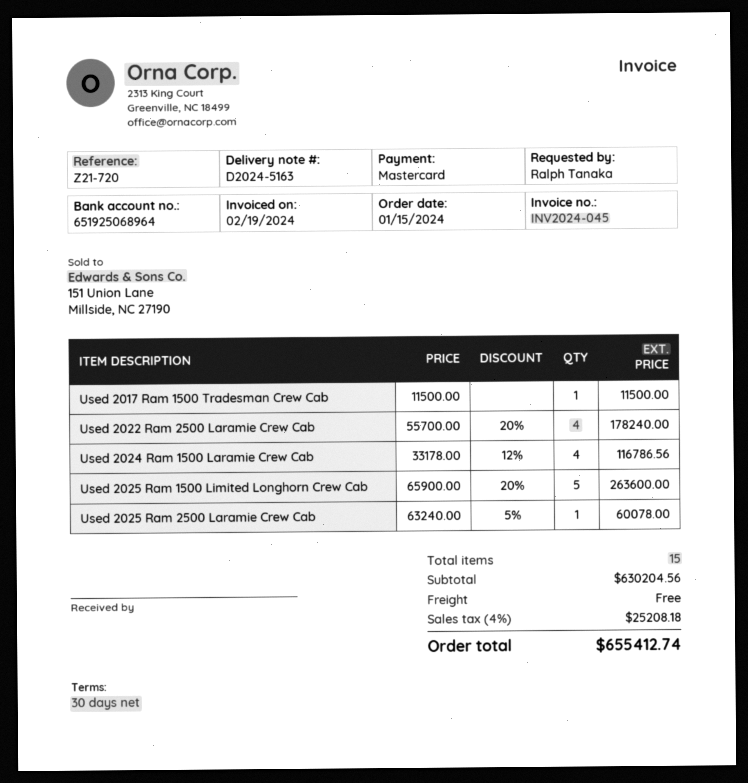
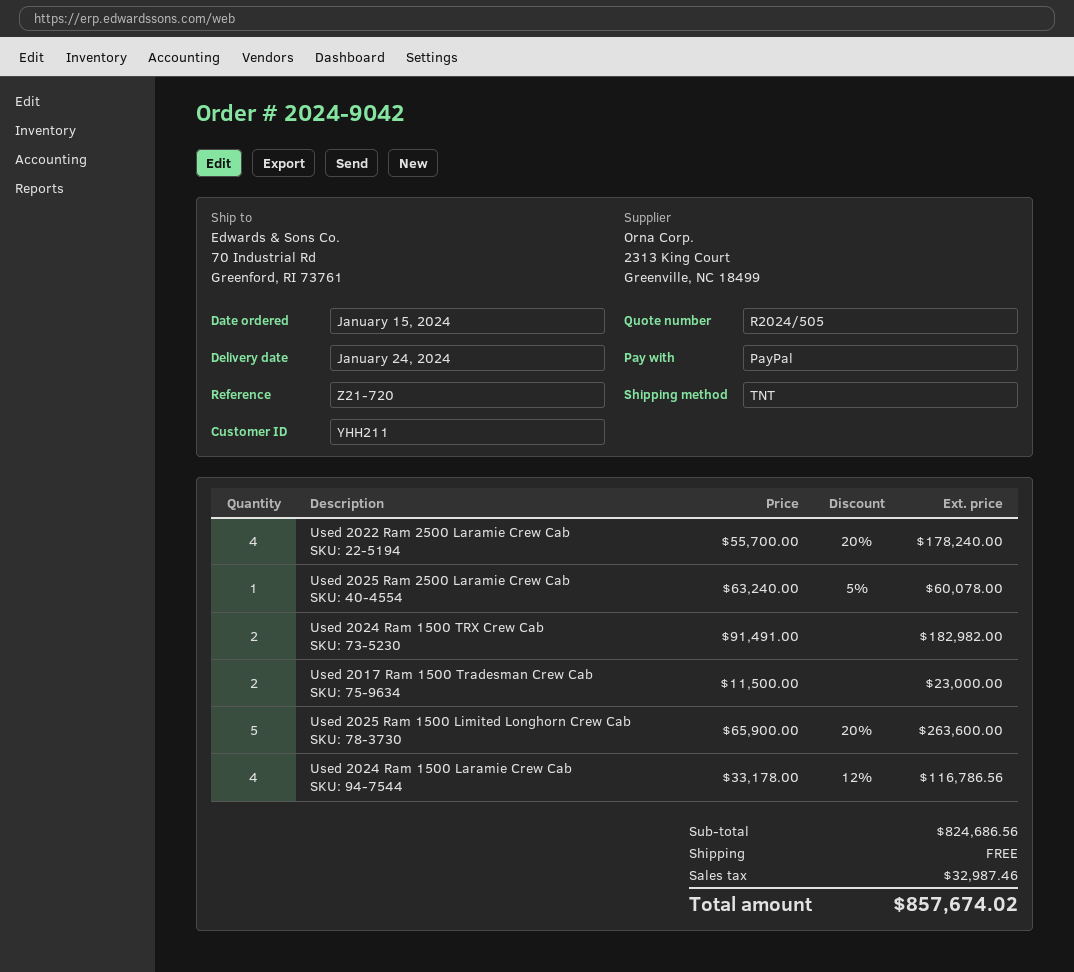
payment method: Mastercard -> PayPal
Used 2017 Ram 1500 Tradesman Crew Cab: 1 x 11500.00 = 11500.00 -> 2 x 11500.00 = 23000.00
Used 2024 Ram 1500 TRX Crew Cab: none -> 2 x 91491.00 = 182982.00
subtotal: 630204.56 -> 824686.56
tax: 25208.18 -> 32987.46
total: 655412.74 -> 857674.02

